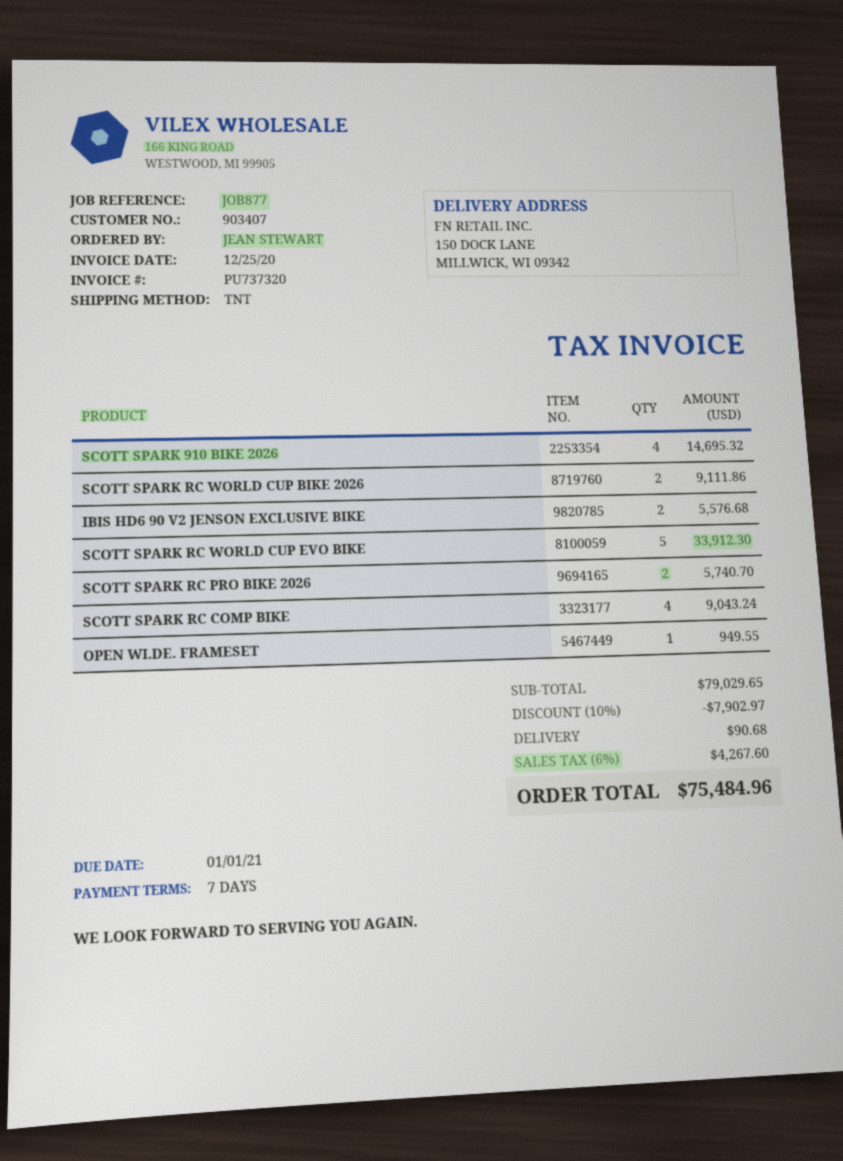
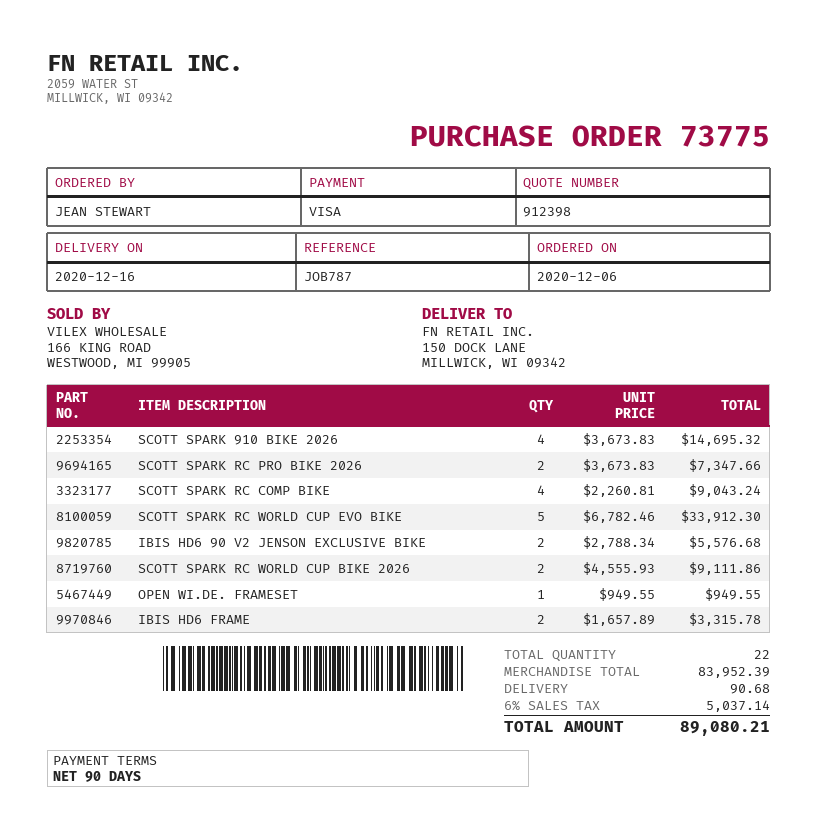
payment terms: 7 days -> 90 days
reference: JOB877 -> JOB787
SCOTT SPARK RC PRO BIKE 2026: 2 for 5740.70 -> 2 for 7347.66
IBIS HD6 FRAME: none -> 2 for 3315.78
subtotal: 79029.65 -> 83952.39
discount: 10% = 7902.97 -> none
tax: 6% = 4267.60 -> 6% = 5037.14
total: 75484.96 -> 89080.21

